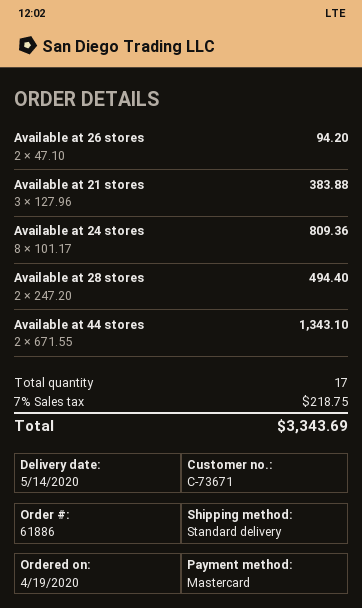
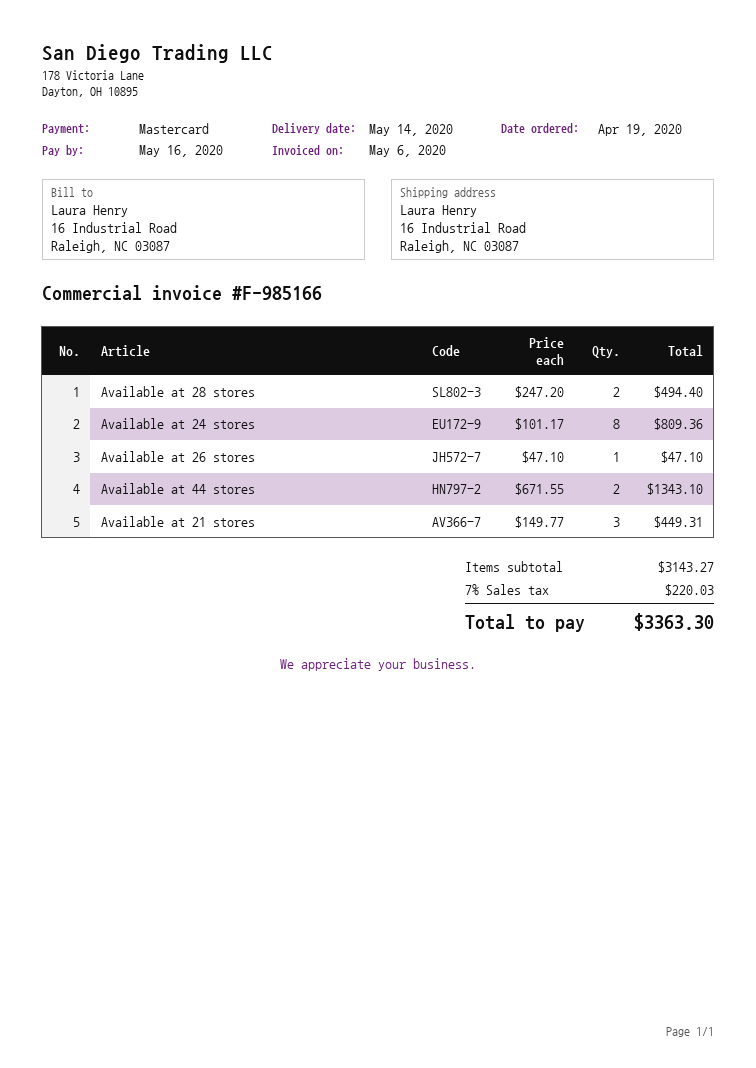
Available at 26 stores: 2 x 47.10 = 94.20 -> 1 x 47.10 = 47.10
Available at 21 stores: 3 x 127.96 = 383.88 -> 3 x 149.77 = 449.31
tax: 7% = 218.75 -> 7% = 220.03
total: 3343.69 -> 3363.30

